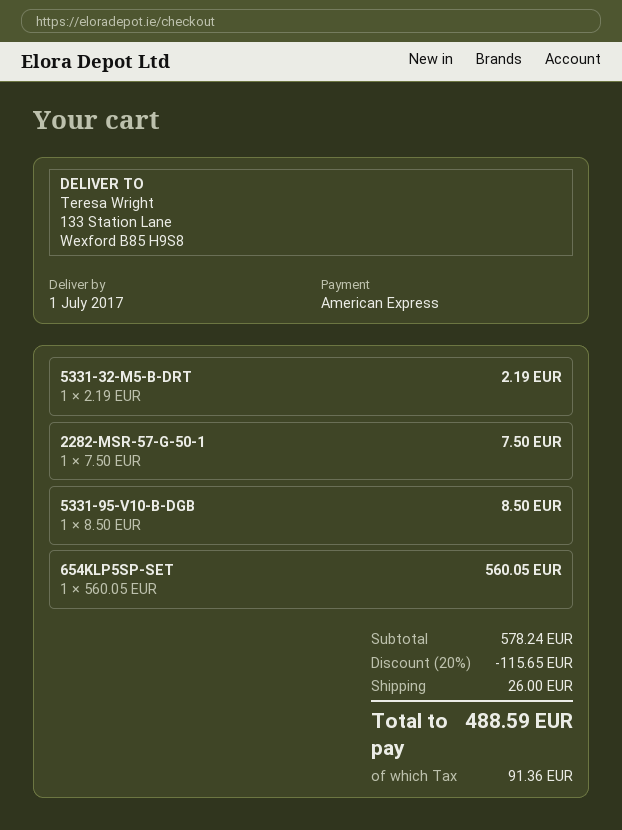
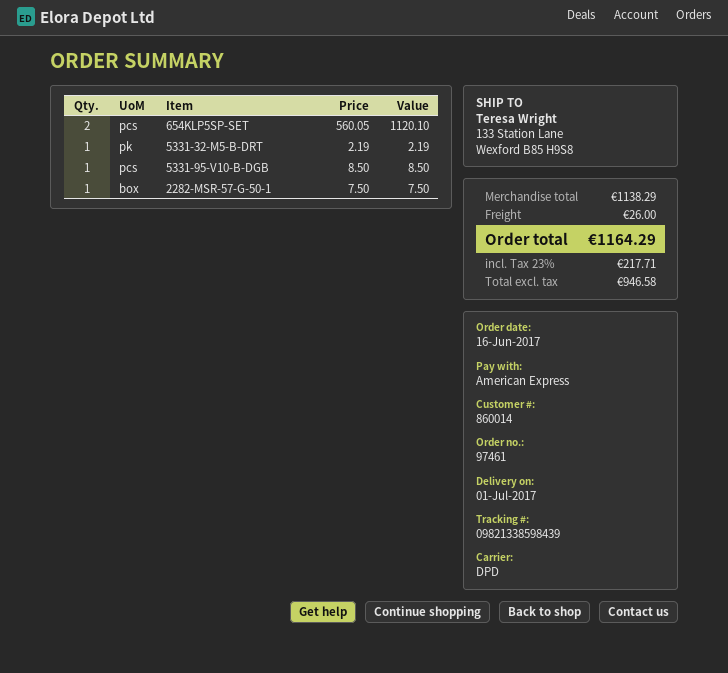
654KLP5SP-SET: 1 x 560.05 = 560.05 -> 2 x 560.05 = 1120.10
subtotal: 578.24 -> 1138.29
discount: 20% = 115.65 -> none
tax: 91.36 -> 217.71
total: 488.59 -> 1164.29

